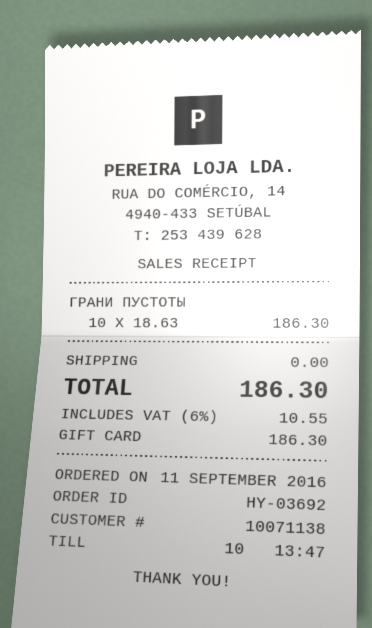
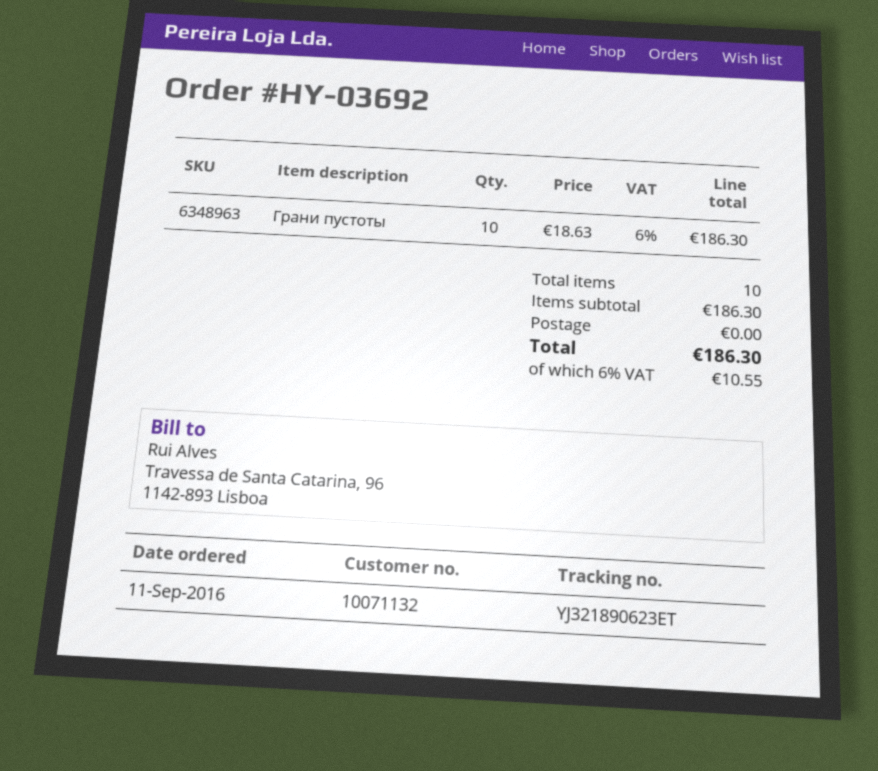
customer number: 10071138 -> 10071132

